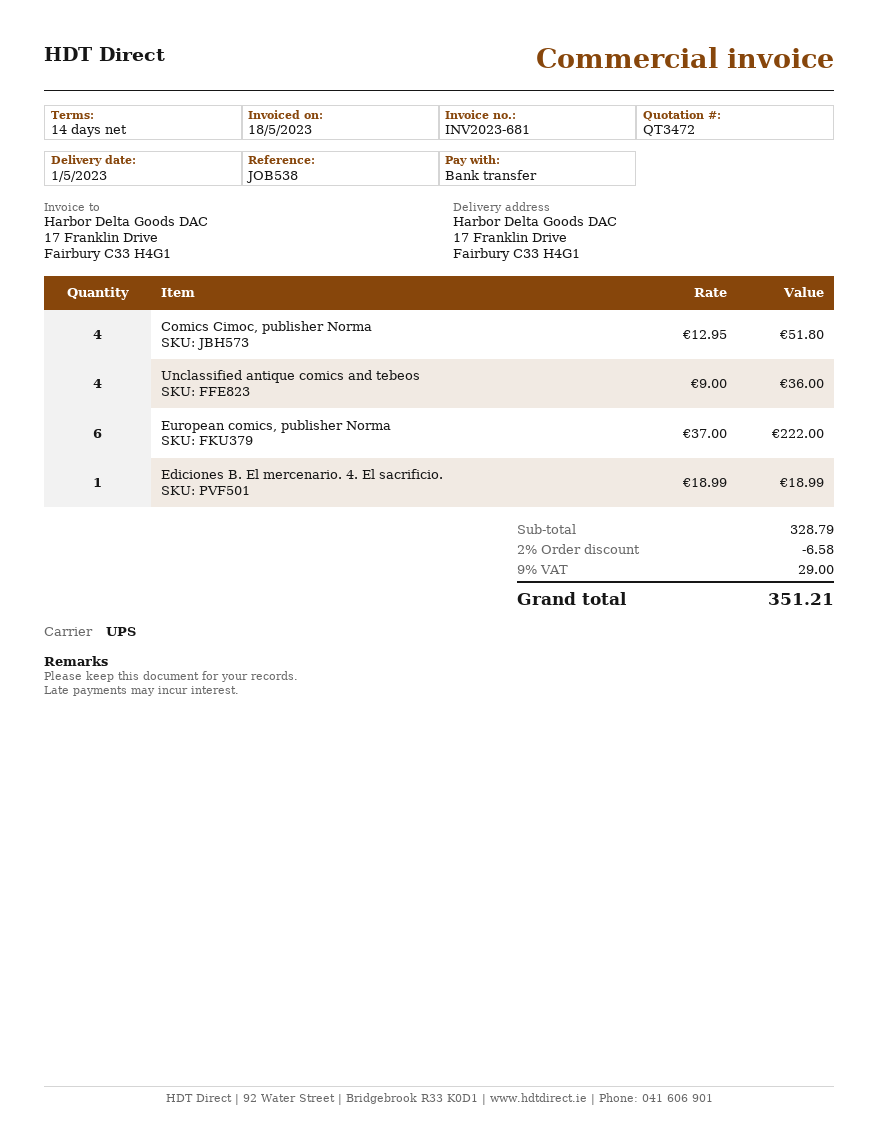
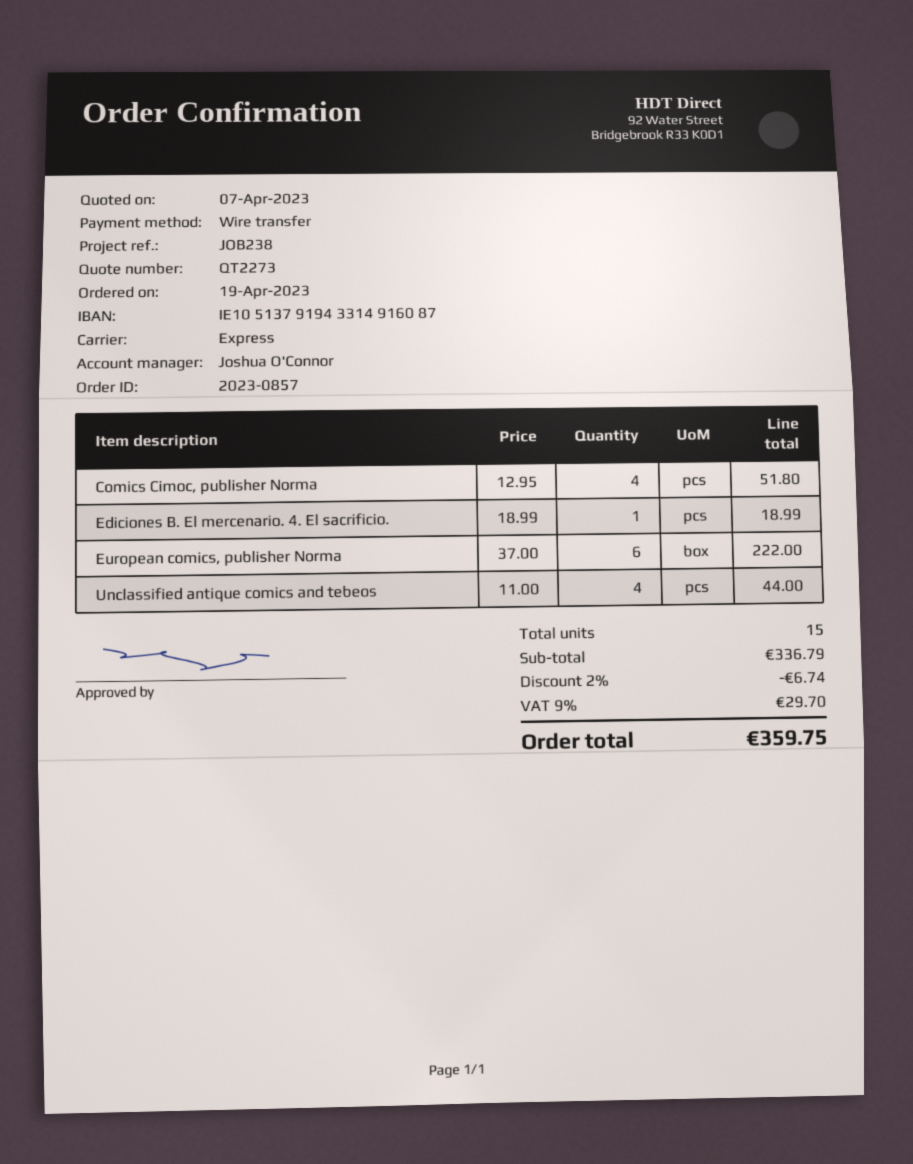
quote number: QT3472 -> QT2273
reference: JOB538 -> JOB238
shipping method: UPS -> express
Unclassified antique comics and tebeos: 4 x 9.00 = 36.00 -> 4 x 11.00 = 44.00
subtotal: 328.79 -> 336.79
discount: 2% = 6.58 -> 2% = 6.74
tax: 9% = 29.00 -> 9% = 29.70
total: 351.21 -> 359.75

